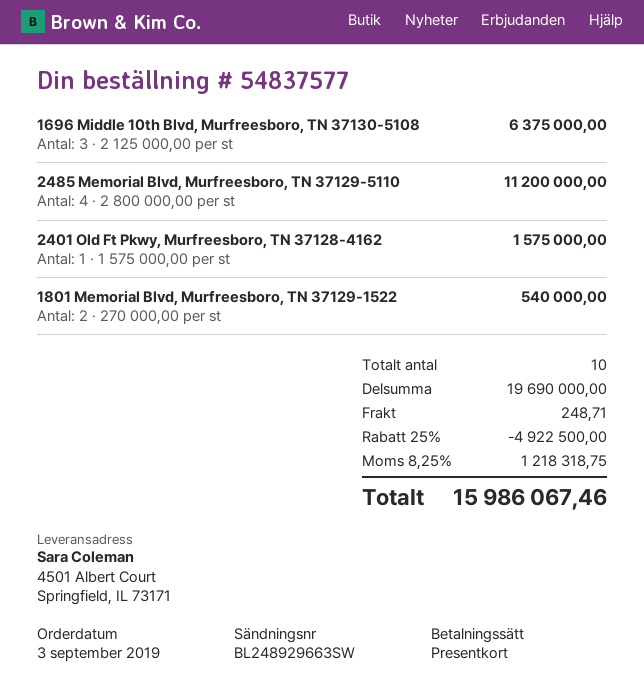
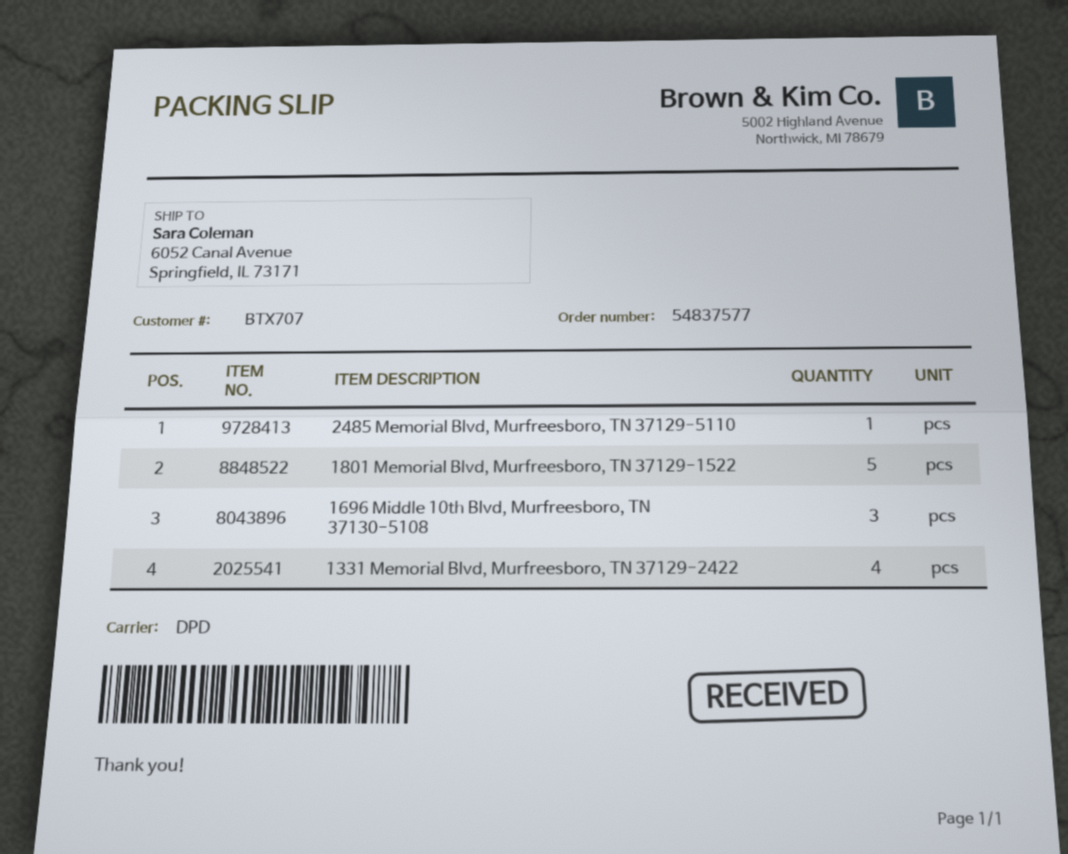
ship to: 4501 Albert Court, Springfield, IL 73171 -> 6052 Canal Avenue, Springfield, IL 73171
2485 Memorial Blvd, Murfreesboro, TN 37129-5110: 4 -> 1
2401 Old Ft Pkwy, Murfreesboro, TN 37128-4162: 1 -> none
1801 Memorial Blvd, Murfreesboro, TN 37129-1522: 2 -> 5
1331 Memorial Blvd, Murfreesboro, TN 37129-2422: none -> 4

